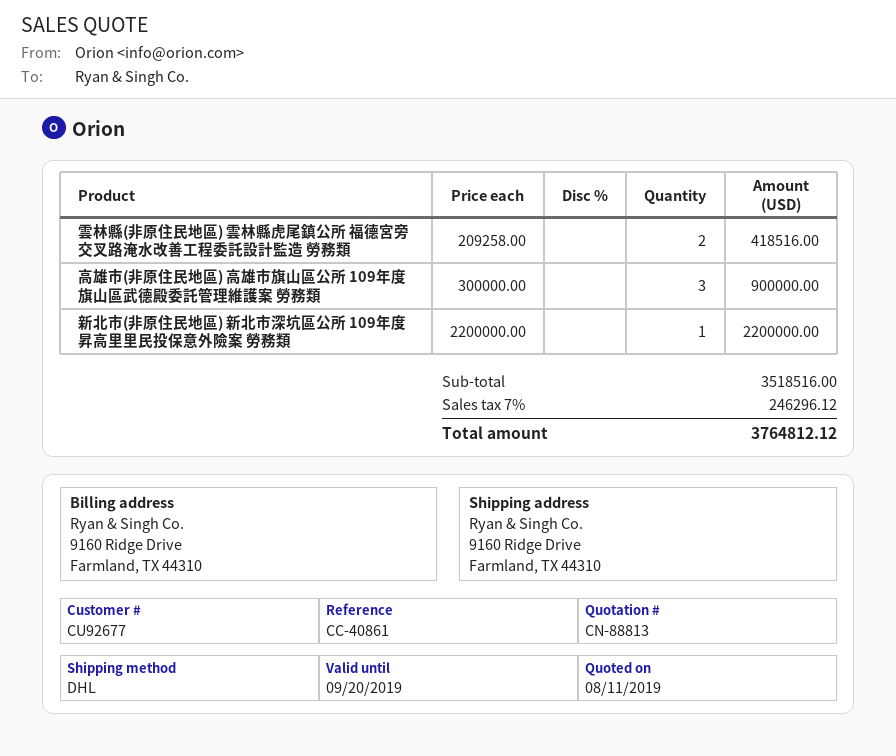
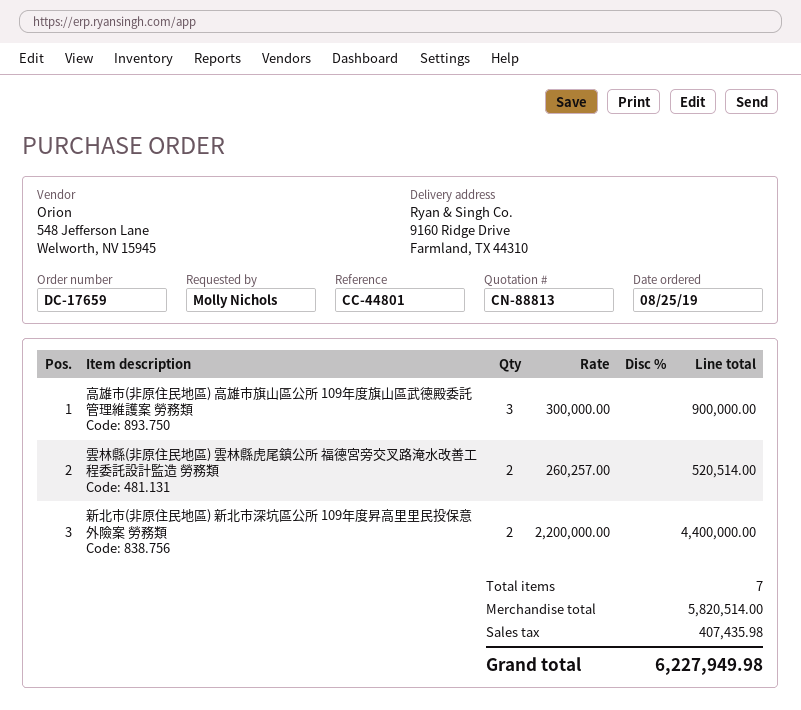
reference: CC-40861 -> CC-44801
雲林縣(非原住民地區) 雲林縣虎尾鎮公所 福德宮旁交叉路淹水改善工程委託設計監造 勞務類: 2 x 209258.00 = 418516.00 -> 2 x 260257.00 = 520514.00
新北市(非原住民地區) 新北市深坑區公所 109年度昇高里里民投保意外險案 勞務類: 1 x 2200000.00 = 2200000.00 -> 2 x 2200000.00 = 4400000.00
subtotal: 3518516.00 -> 5820514.00
tax: 246296.12 -> 407435.98
total: 3764812.12 -> 6227949.98

